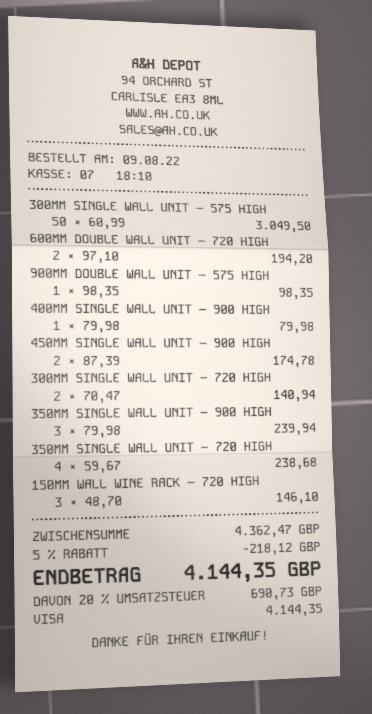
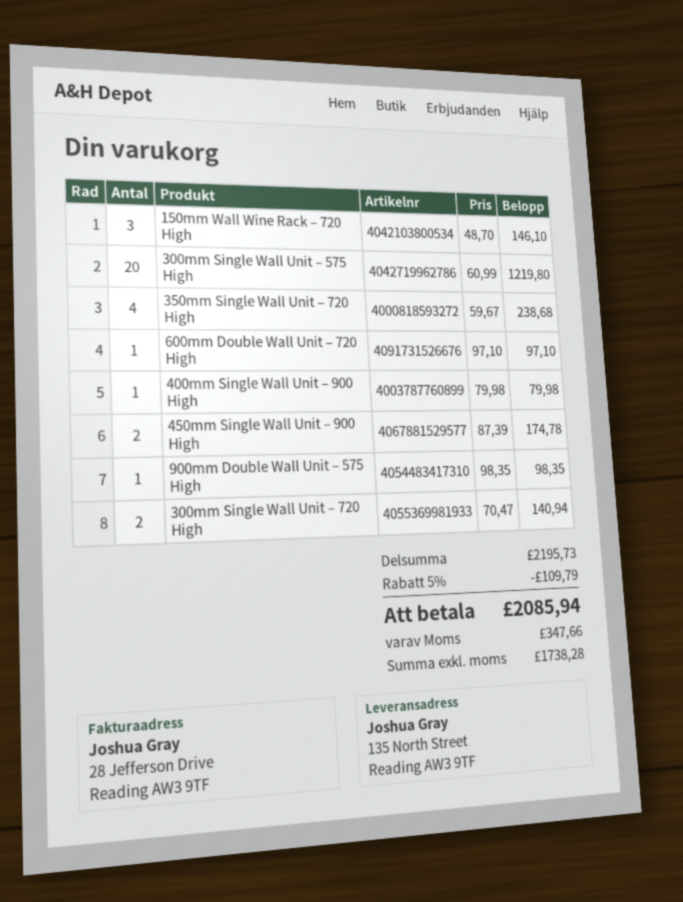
300MM SINGLE WALL UNIT – 575 HIGH: 50 x 60.99 = 3049.50 -> 20 x 60.99 = 1219.80
600MM DOUBLE WALL UNIT – 720 HIGH: 2 x 97.10 = 194.20 -> 1 x 97.10 = 97.10
350MM SINGLE WALL UNIT – 900 HIGH: 3 x 79.98 = 239.94 -> none
subtotal: 4362.47 -> 2195.73
discount: 5% = 218.12 -> 5% = 109.79
tax: 690.73 -> 347.66
total: 4144.35 -> 2085.94

